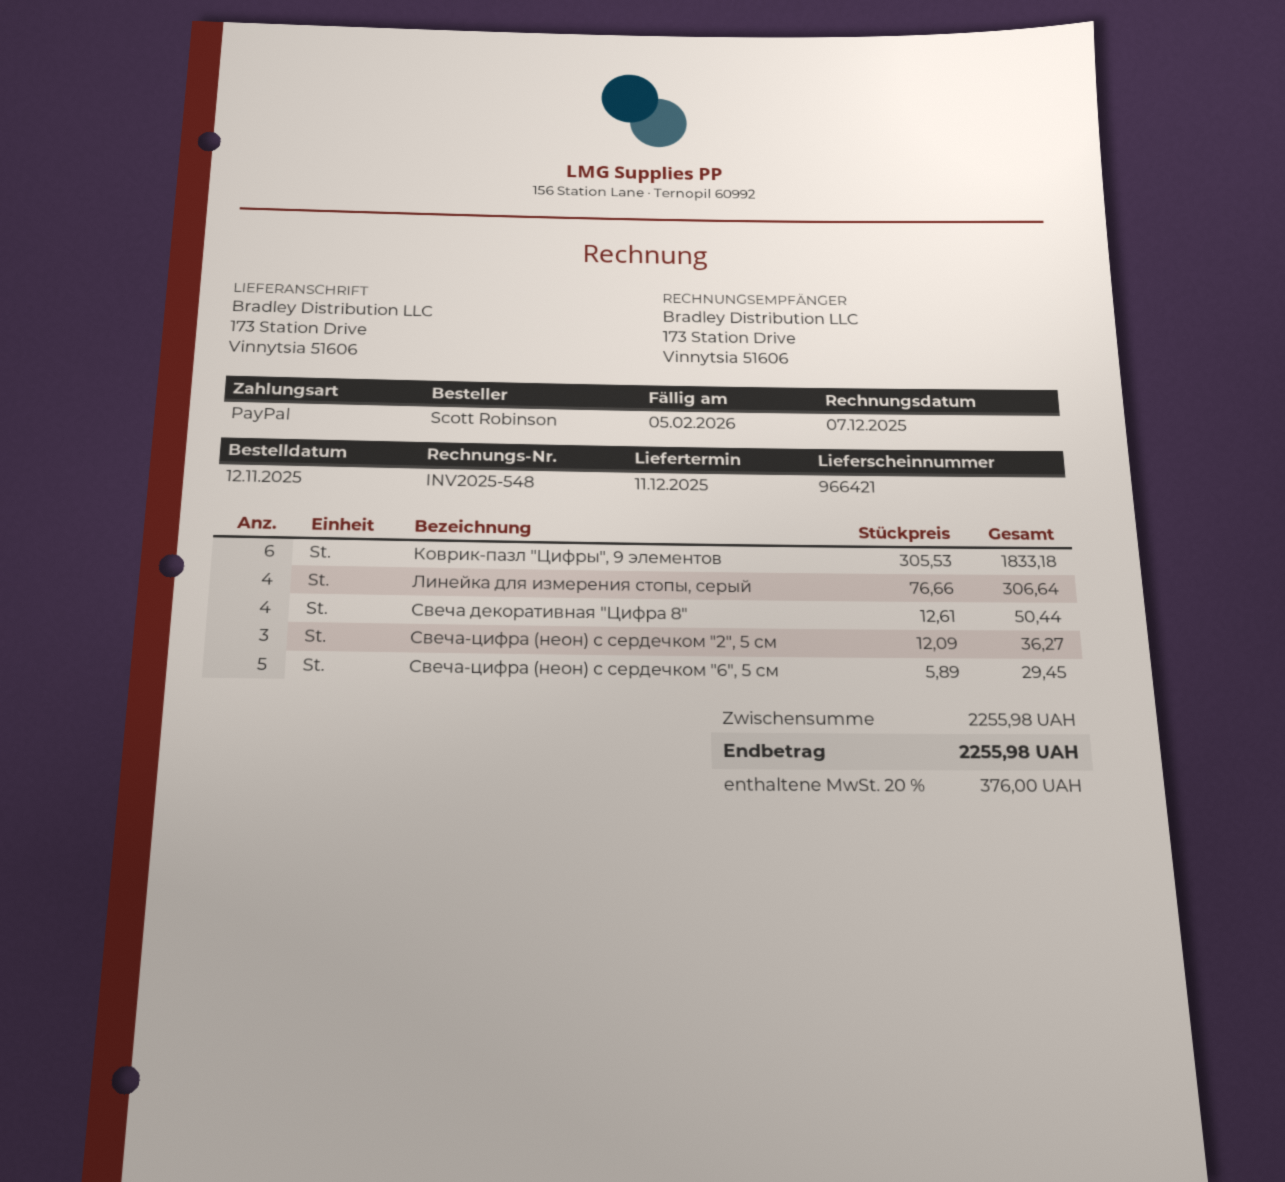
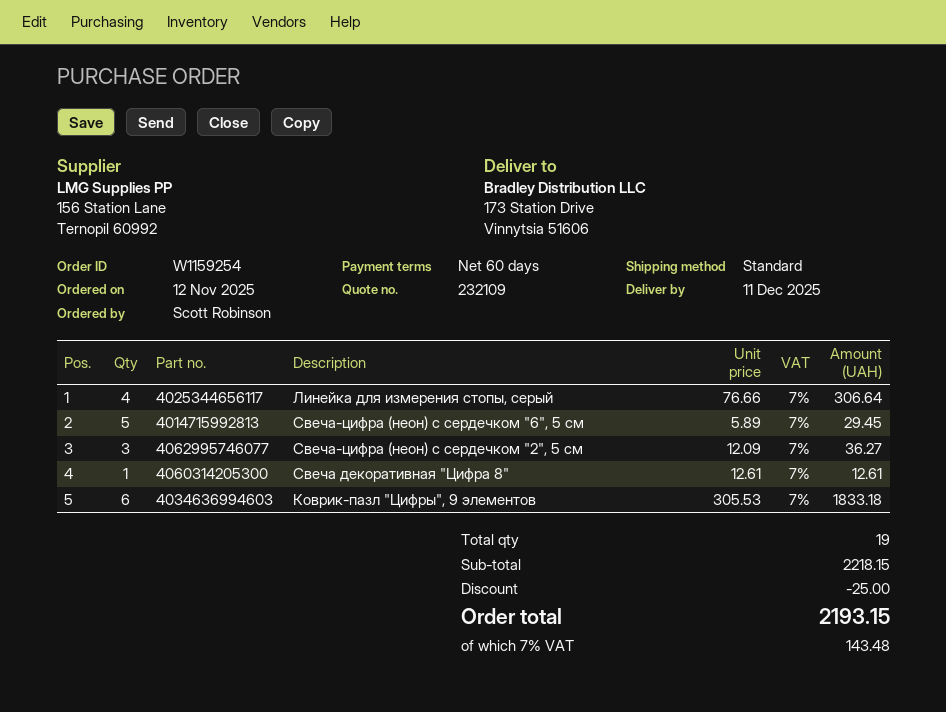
Свеча декоративная "Цифра 8": 4 x 12.61 = 50.44 -> 1 x 12.61 = 12.61
subtotal: 2255.98 -> 2218.15
discount: none -> 25.00
tax: 20% = 376.00 -> 7% = 143.48
total: 2255.98 -> 2193.15

